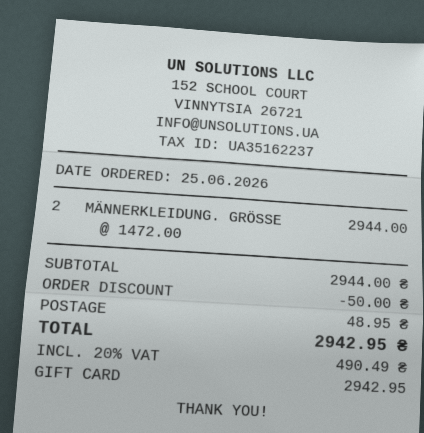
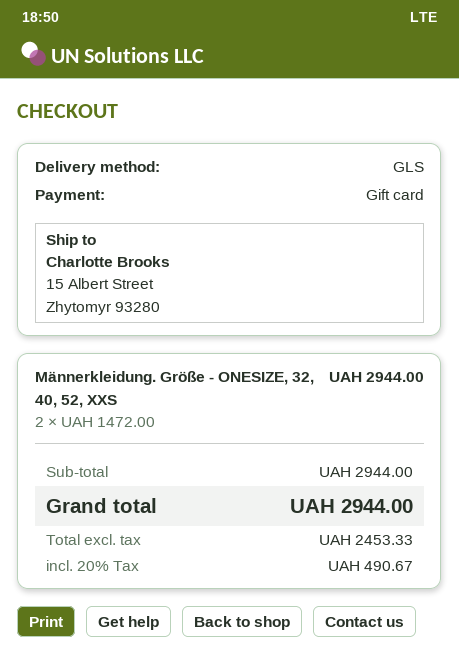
discount: 50.00 -> none
shipping: 48.95 -> none
tax: 20% = 490.49 -> 20% = 490.67
total: 2942.95 -> 2944.00

